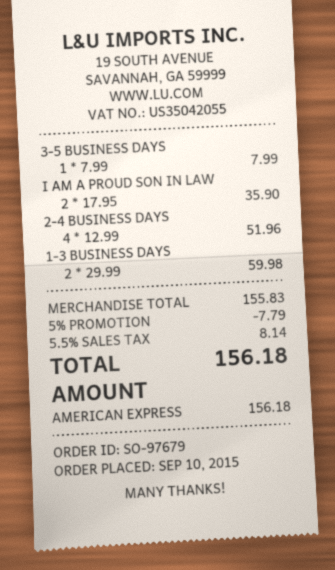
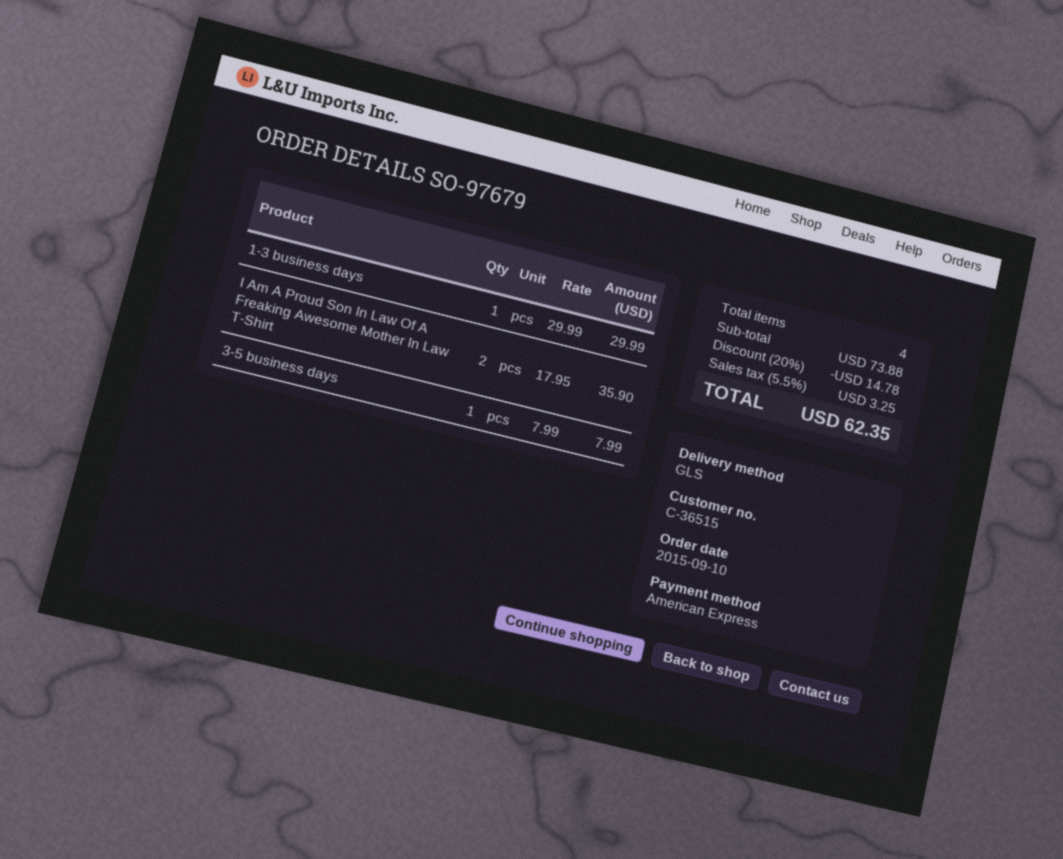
2-4 BUSINESS DAYS: 4 x 12.99 = 51.96 -> none
1-3 BUSINESS DAYS: 2 x 29.99 = 59.98 -> 1 x 29.99 = 29.99
subtotal: 155.83 -> 73.88
discount: 5% = 7.79 -> 20% = 14.78
tax: 5.5% = 8.14 -> 5.5% = 3.25
total: 156.18 -> 62.35

